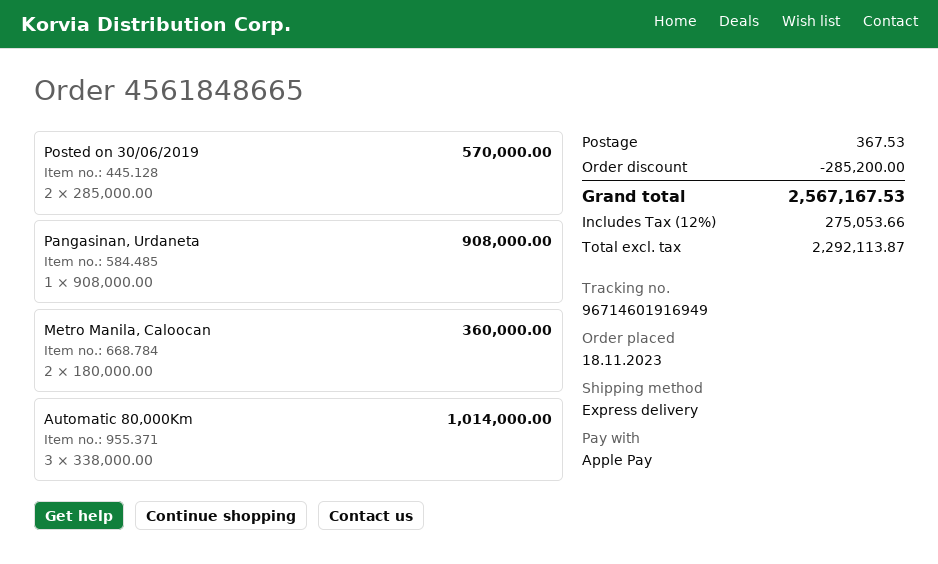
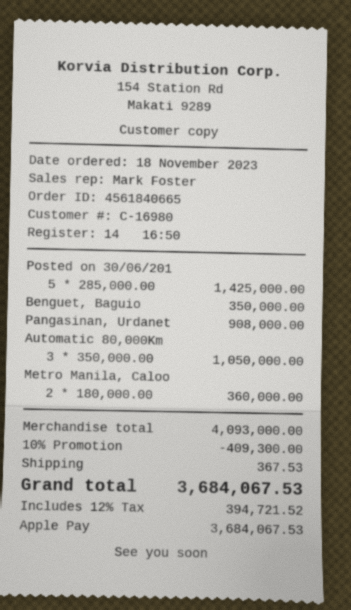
order number: 4561848665 -> 4561840665
Posted on 30/06/2019: 2 x 285000.00 = 570000.00 -> 5 x 285000.00 = 1425000.00
Automatic 80,000Km: 3 x 338000.00 = 1014000.00 -> 3 x 350000.00 = 1050000.00
Benguet, Baguio: none -> 1 x 350000.00 = 350000.00
discount: 285200.00 -> 409300.00
tax: 12% = 275053.66 -> 12% = 394721.52
total: 2567167.53 -> 3684067.53

